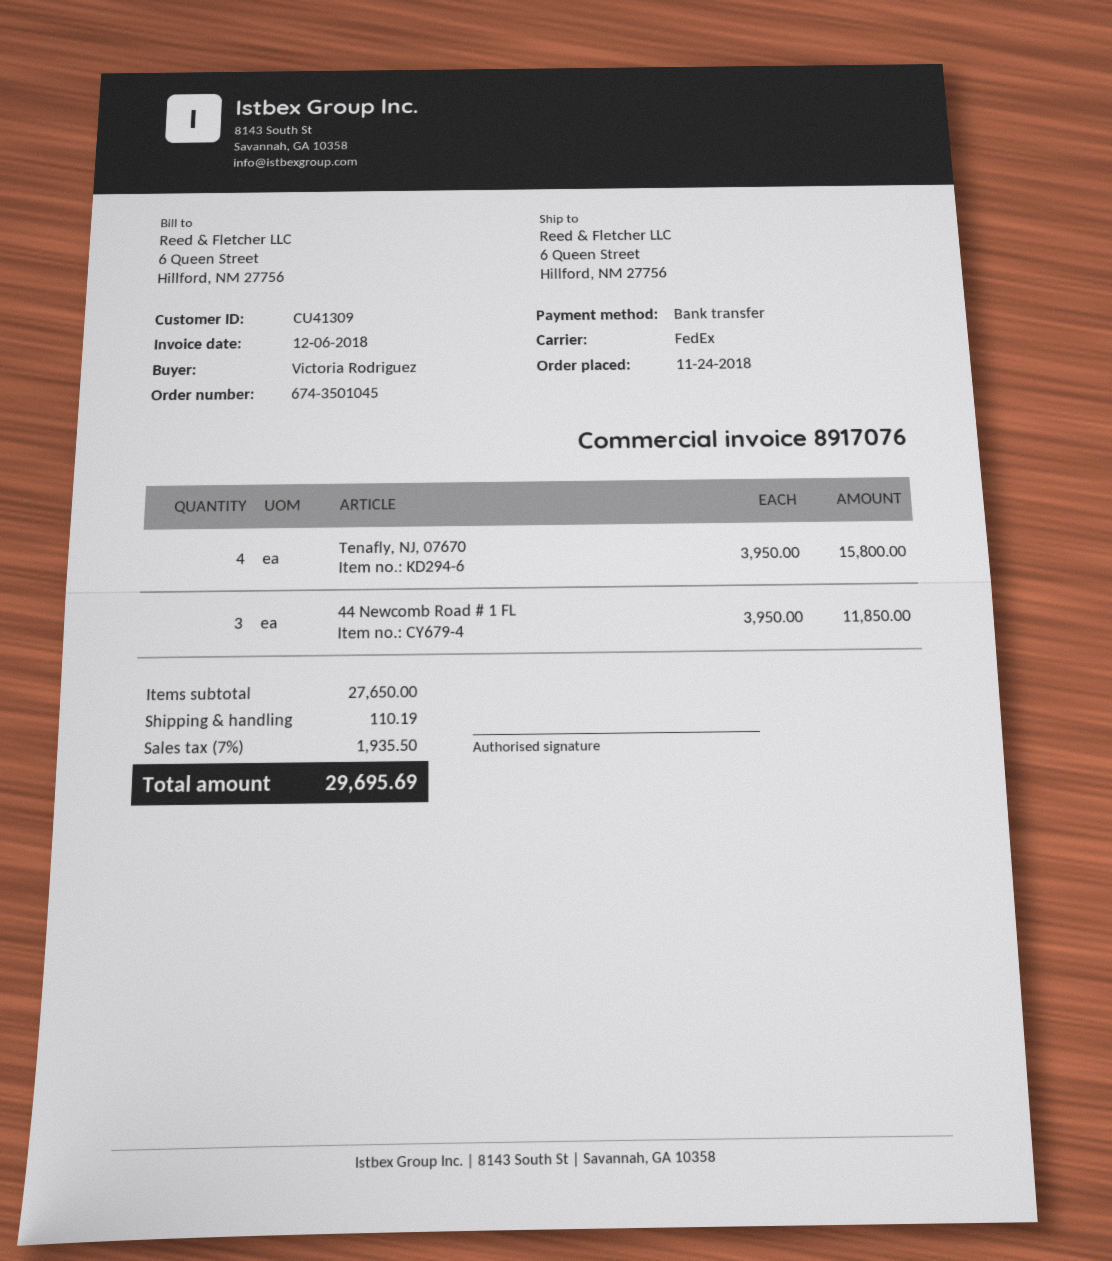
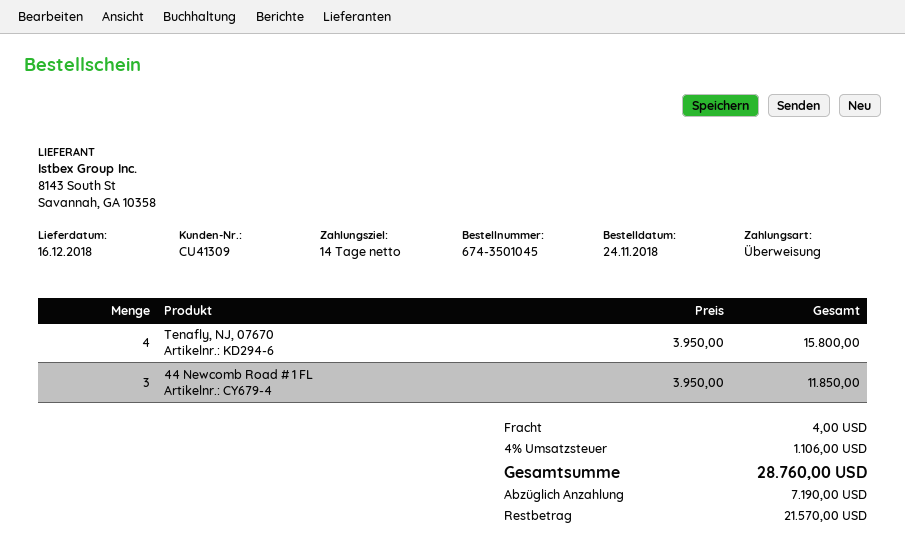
shipping: 110.19 -> 4.00
tax: 7% = 1935.50 -> 4% = 1106.00
total: 29695.69 -> 28760.00

